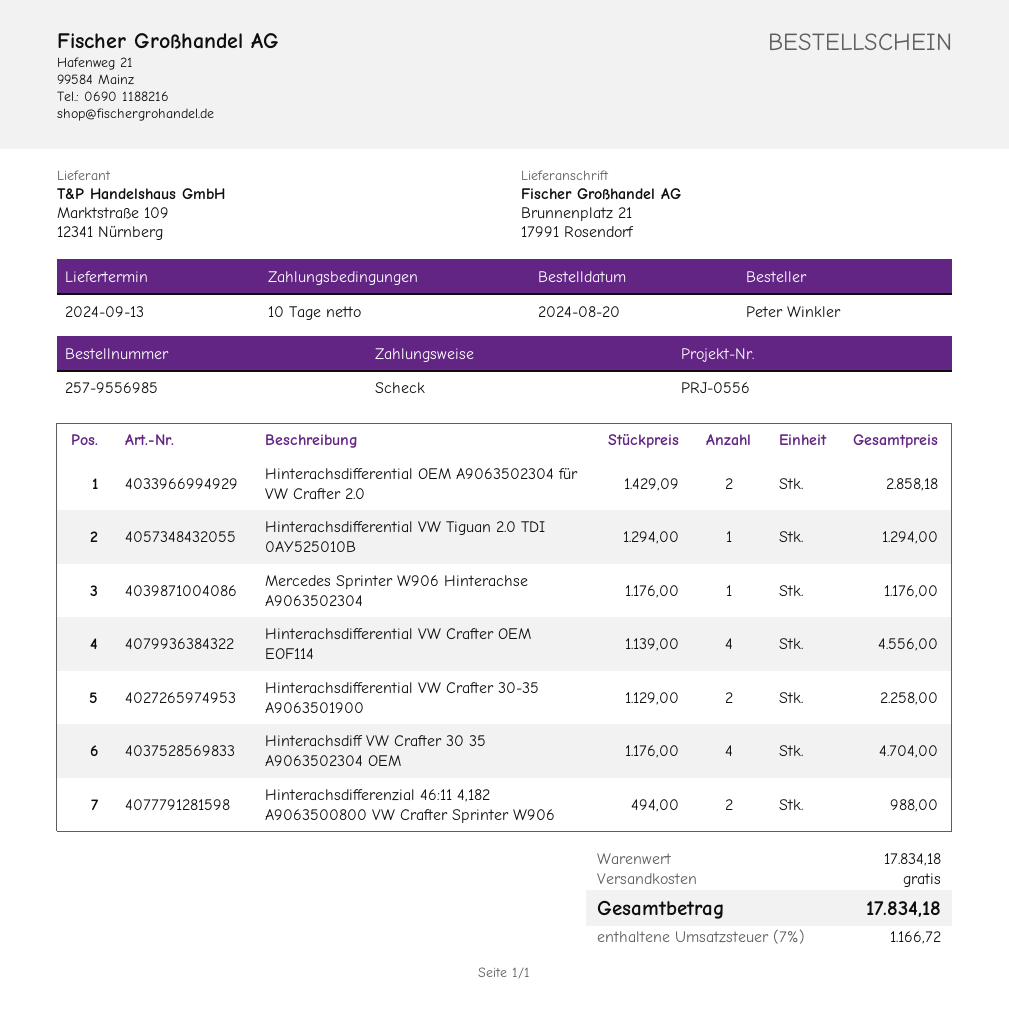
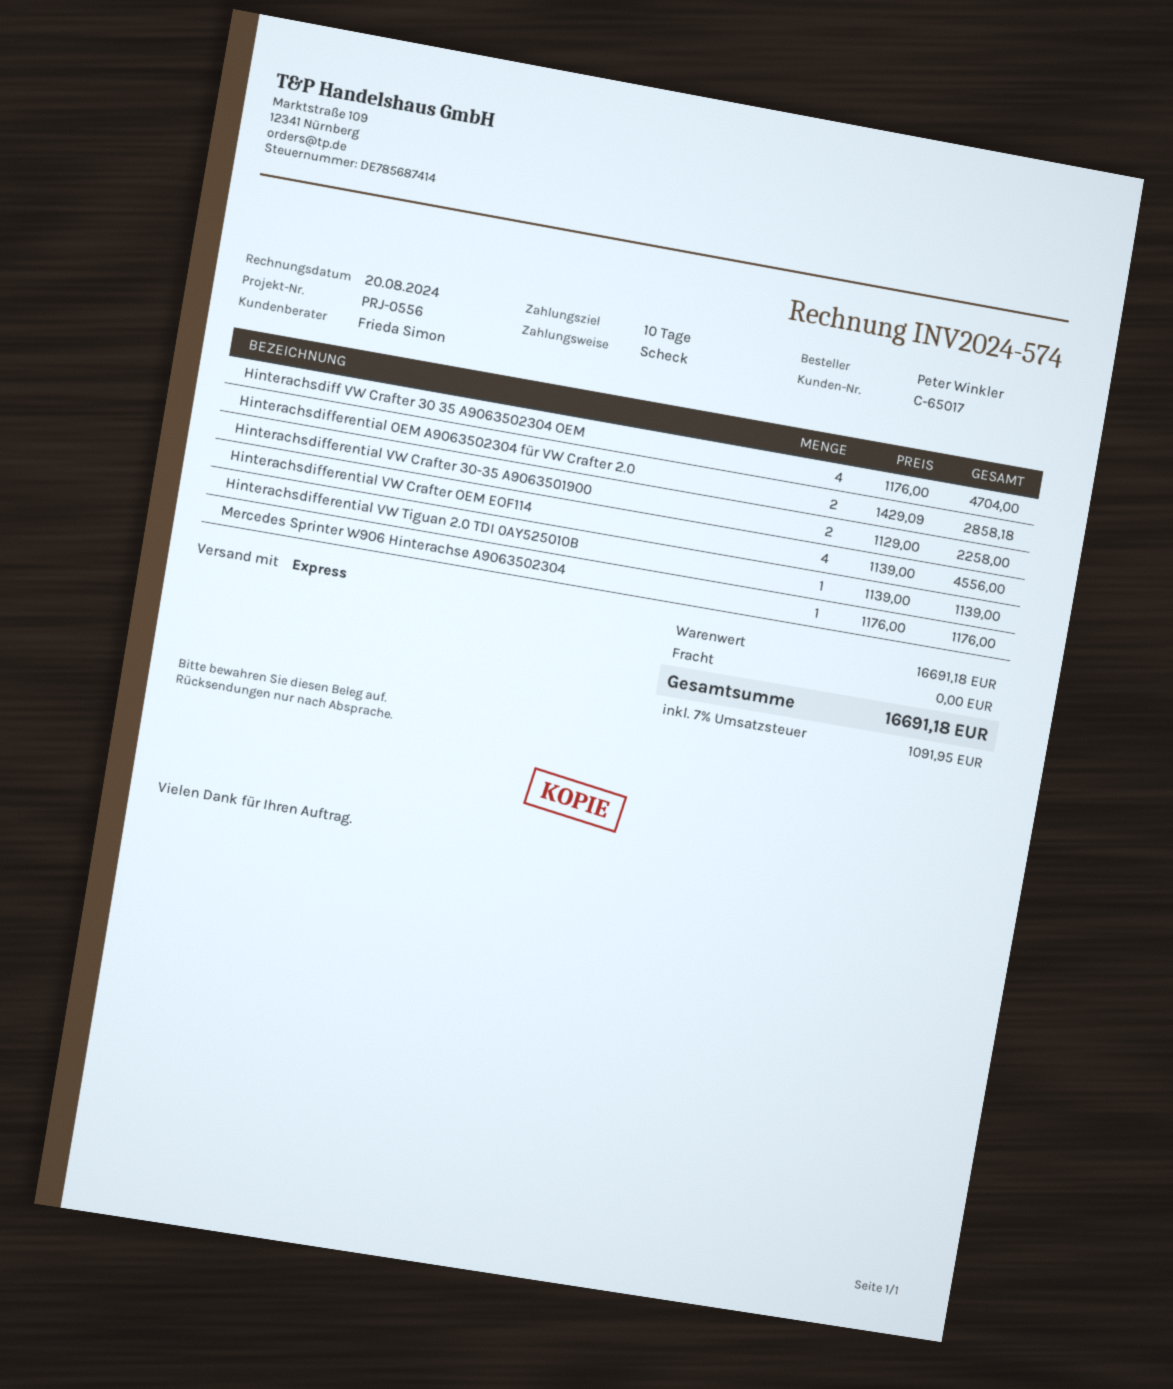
Hinterachsdifferential VW Tiguan 2.0 TDI 0AY525010B: 1 x 1294.00 = 1294.00 -> 1 x 1139.00 = 1139.00
Hinterachsdifferenzial 46:11 4,182 A9063500800 VW Crafter Sprinter W906: 2 x 494.00 = 988.00 -> none
subtotal: 17834.18 -> 16691.18
tax: 7% = 1166.72 -> 7% = 1091.95
total: 17834.18 -> 16691.18

